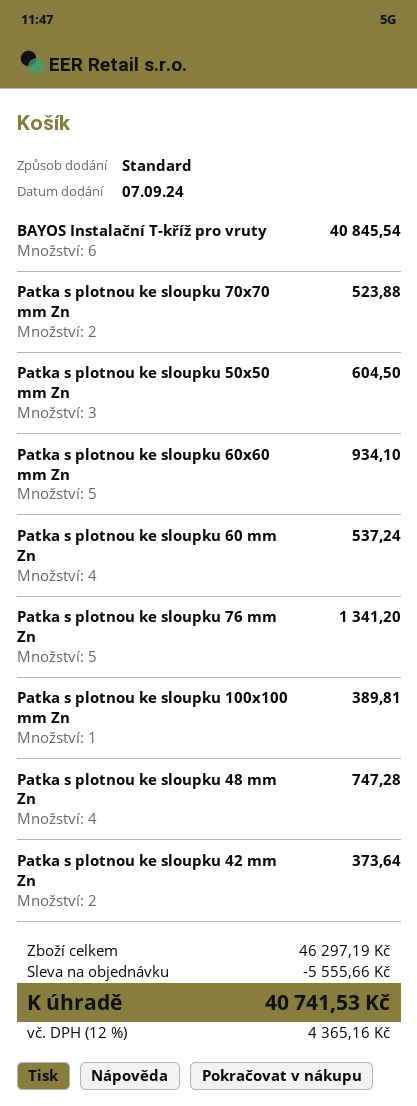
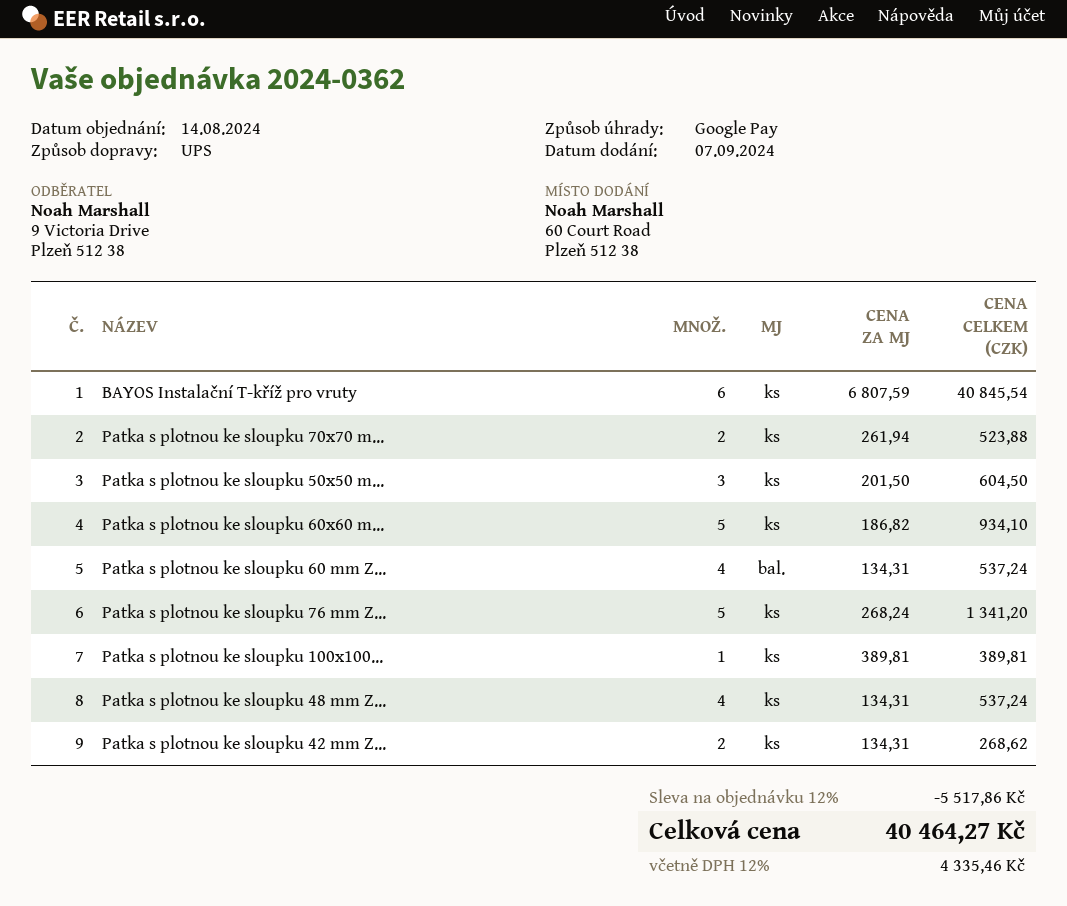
shipping method: standard -> UPS
Patka s plotnou ke sloupku 48 mm Zn: 4 for 747.28 -> 4 for 537.24
Patka s plotnou ke sloupku 42 mm Zn: 2 for 373.64 -> 2 for 268.62
discount: 5555.66 -> 5517.86
tax: 12% = 4365.16 -> 12% = 4335.46
total: 40741.53 -> 40464.27

